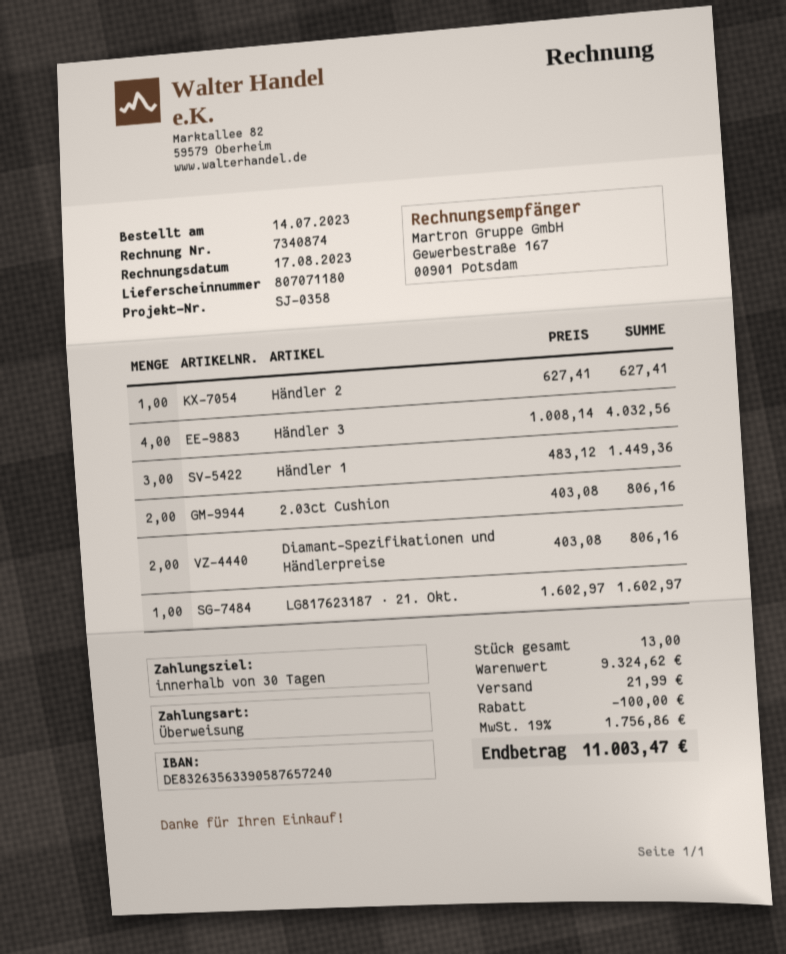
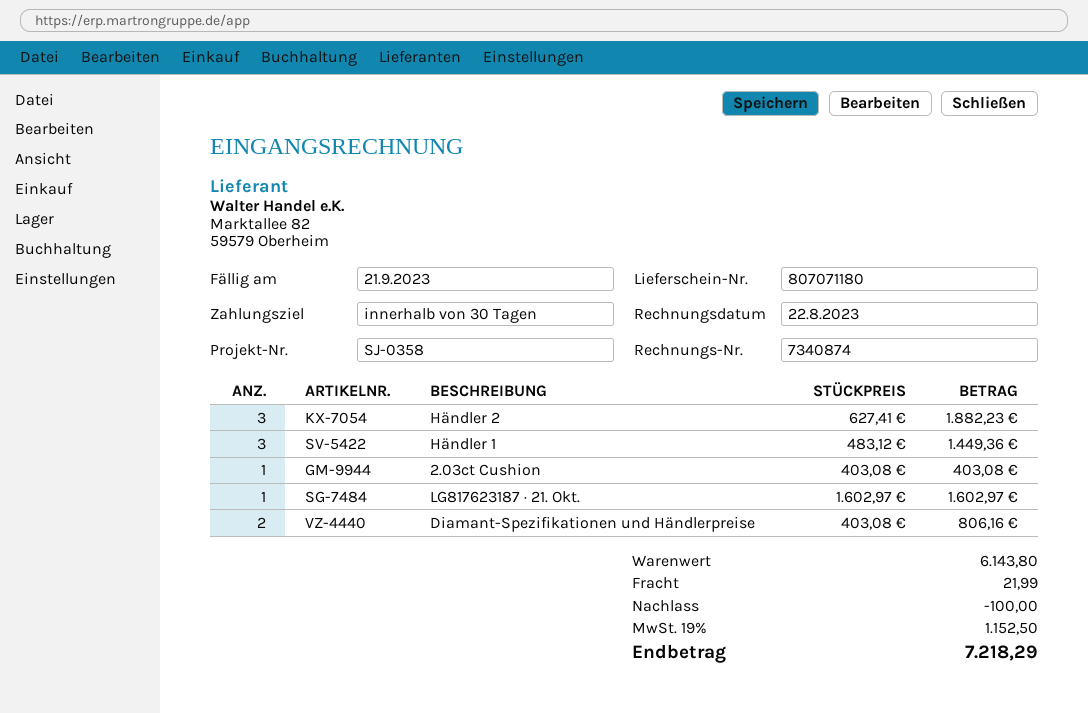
invoice date: 2023-08-17 -> 2023-08-22
Händler 2: 1 x 627.41 = 627.41 -> 3 x 627.41 = 1882.23
Händler 3: 4 x 1008.14 = 4032.56 -> none
2.03ct Cushion: 2 x 403.08 = 806.16 -> 1 x 403.08 = 403.08
subtotal: 9324.62 -> 6143.80
tax: 19% = 1756.86 -> 19% = 1152.50
total: 11003.47 -> 7218.29

